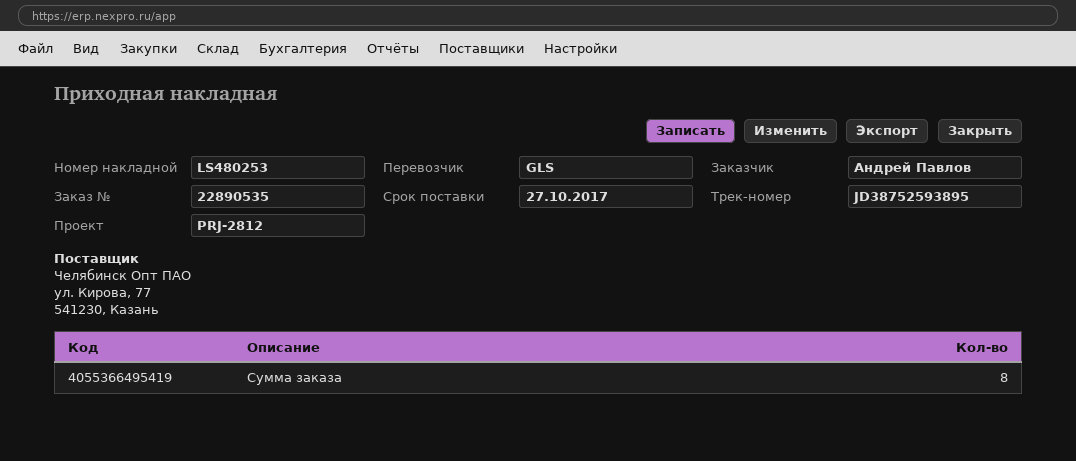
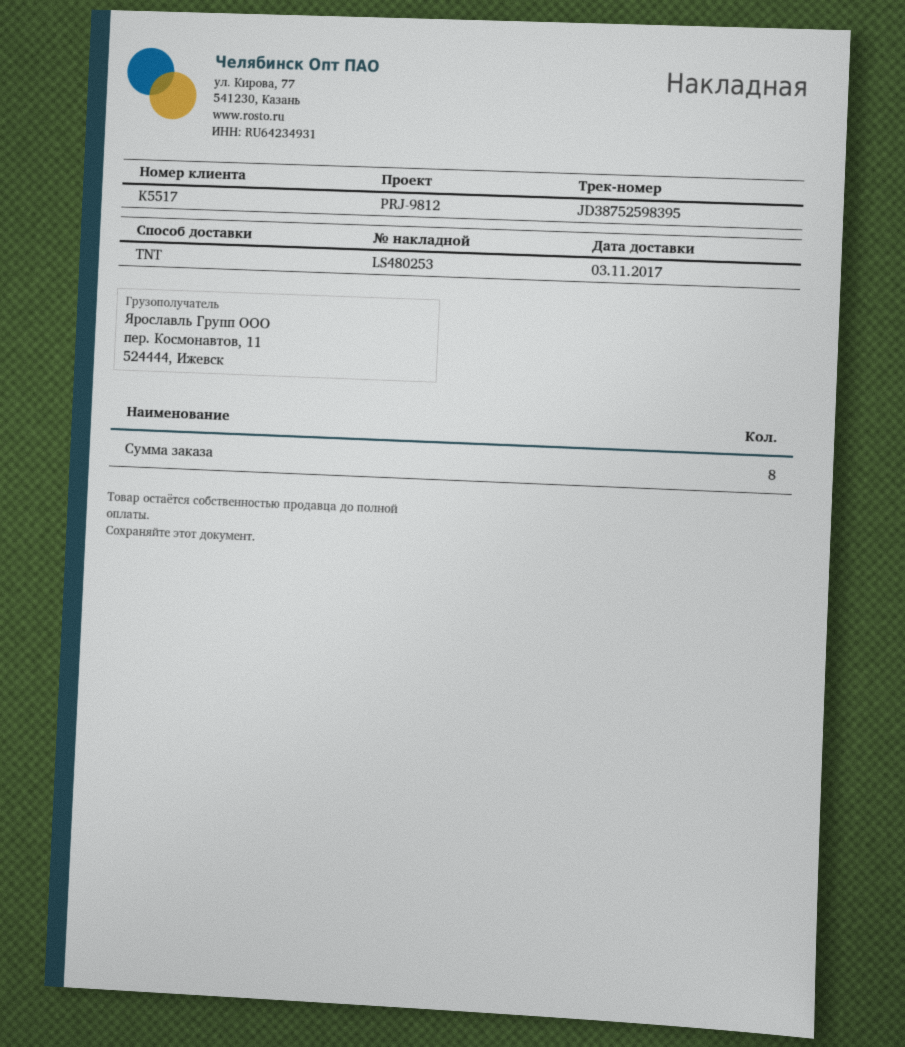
delivery date: 2017-10-27 -> 2017-11-03
reference: PRJ-2812 -> PRJ-9812
shipping method: GLS -> TNT
tracking number: JD38752593895 -> JD38752598395

